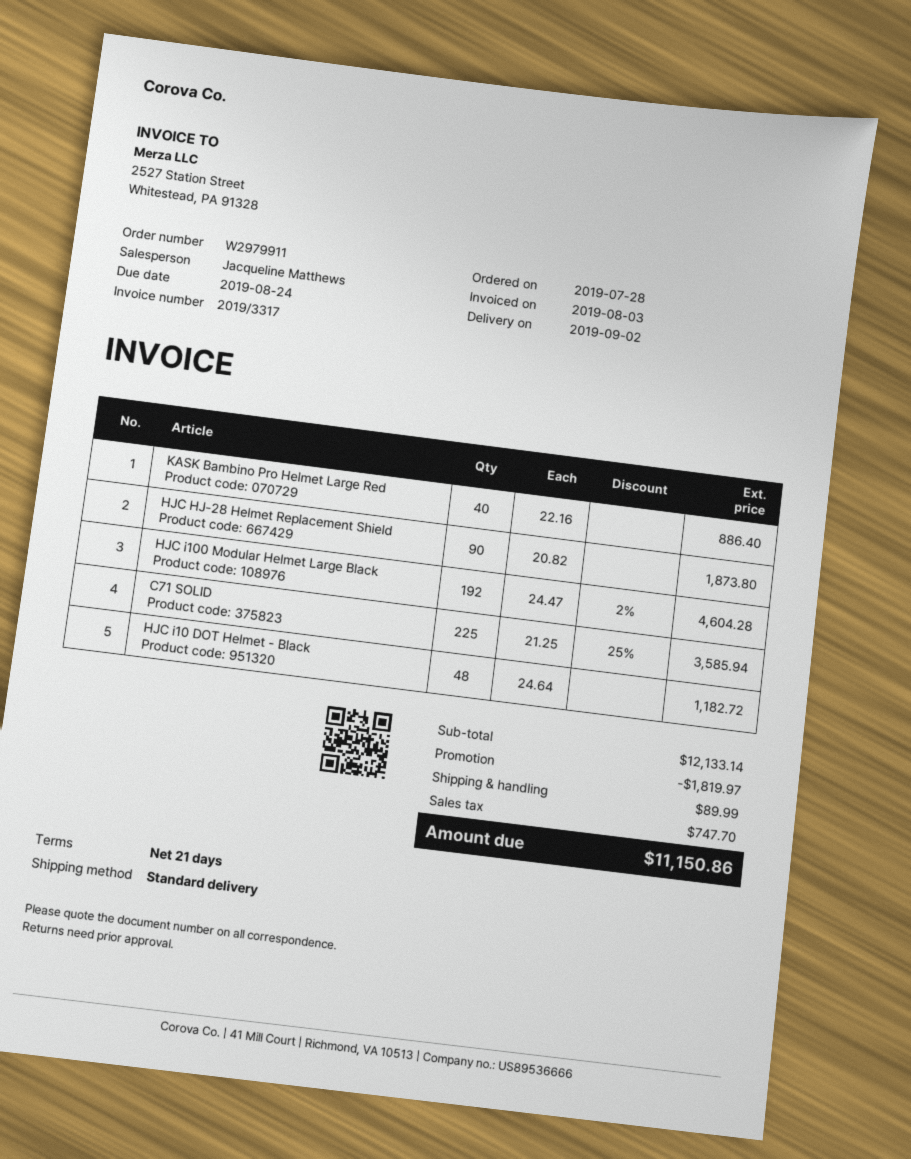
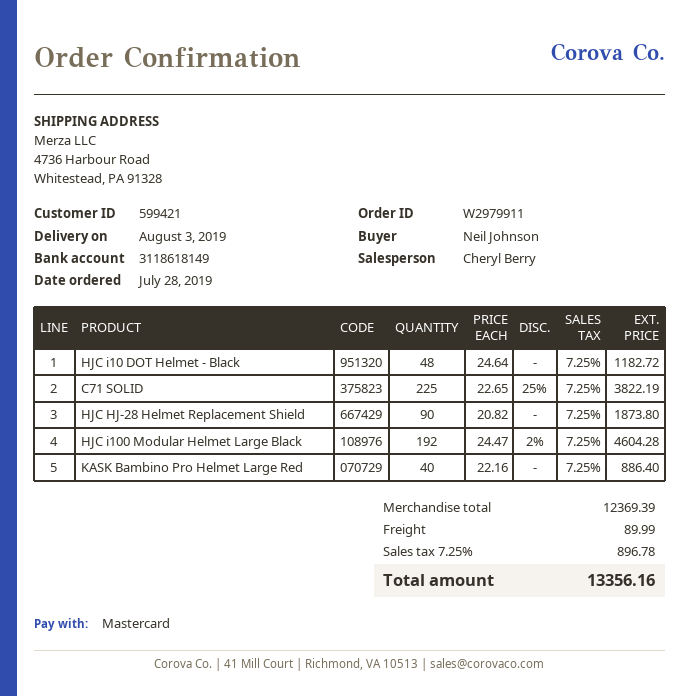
delivery date: 2019-09-02 -> 2019-08-03
sales rep: Jacqueline Matthews -> Cheryl Berry
C71 SOLID: 225 x 21.25 - 25% = 3585.94 -> 225 x 22.65 - 25% = 3822.19
subtotal: 12133.14 -> 12369.39
discount: 1819.97 -> none
tax: 747.70 -> 896.78
total: 11150.86 -> 13356.16

